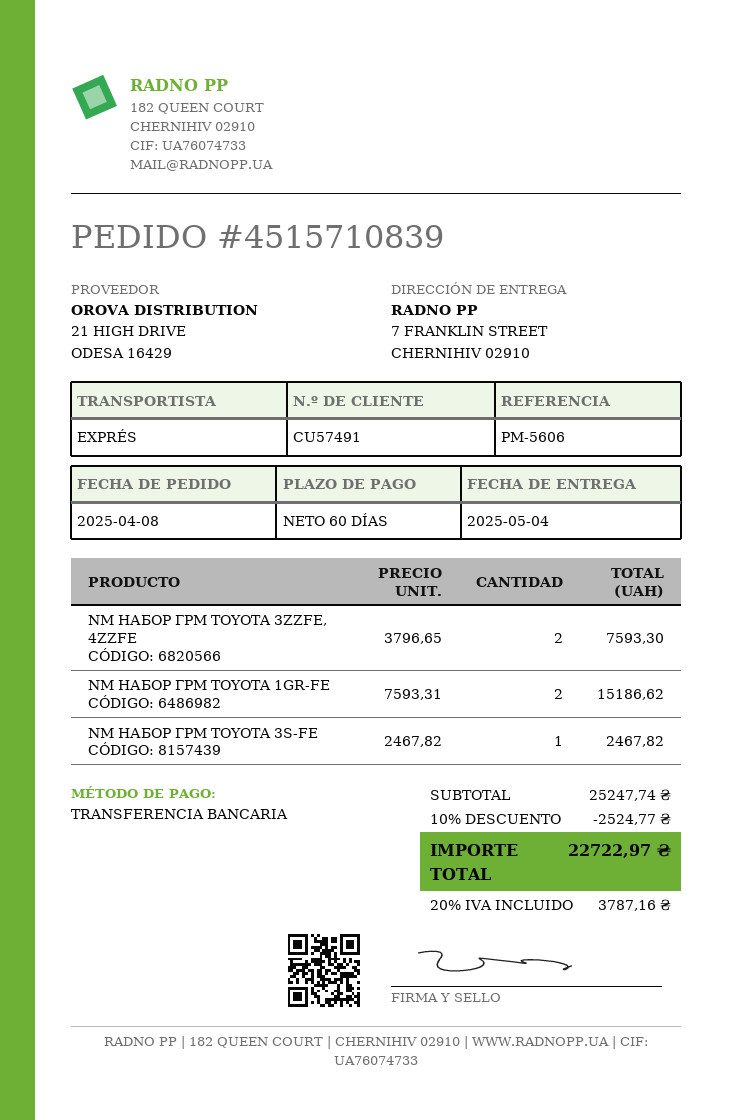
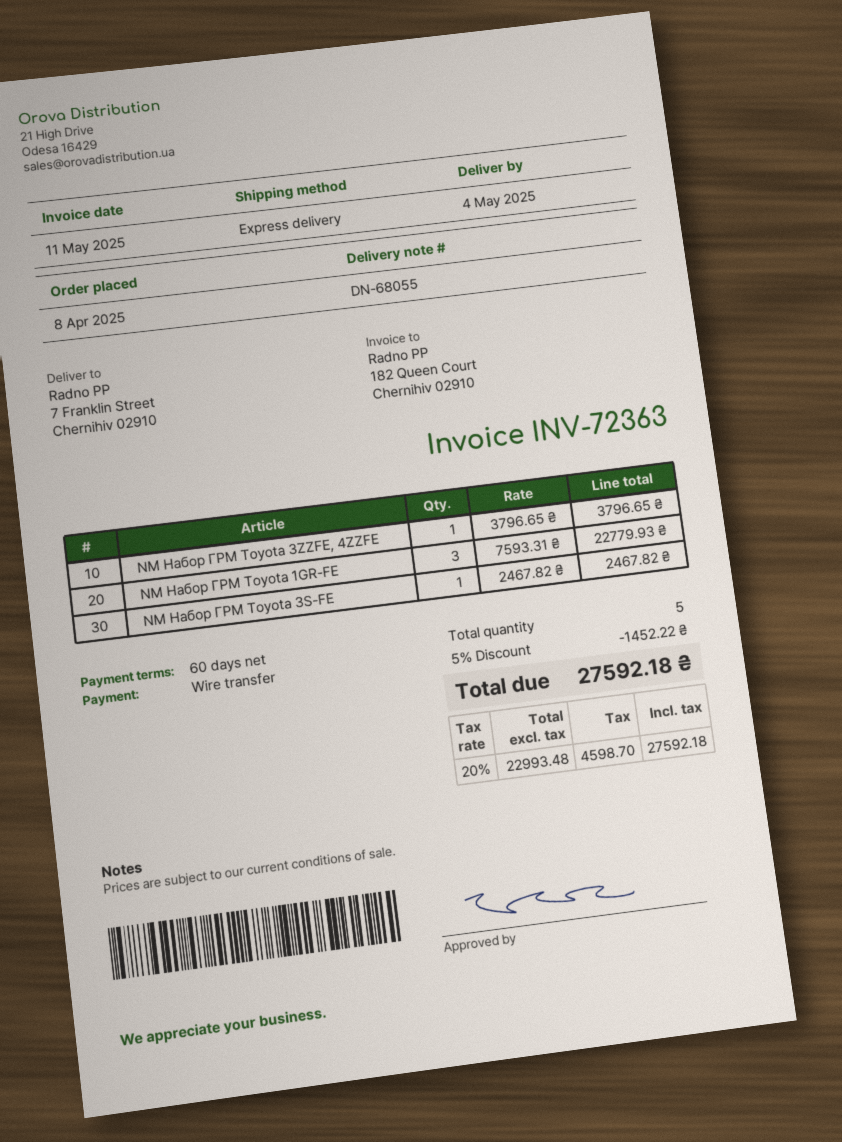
NM НАБОР ГРМ TOYOTA 3ZZFE, 4ZZFE: 2 x 3796.65 = 7593.30 -> 1 x 3796.65 = 3796.65
NM НАБОР ГРМ TOYOTA 1GR-FE: 2 x 7593.31 = 15186.62 -> 3 x 7593.31 = 22779.93
discount: 10% = 2524.77 -> 5% = 1452.22
tax: 20% = 3787.16 -> 20% = 4598.70
total: 22722.97 -> 27592.18

